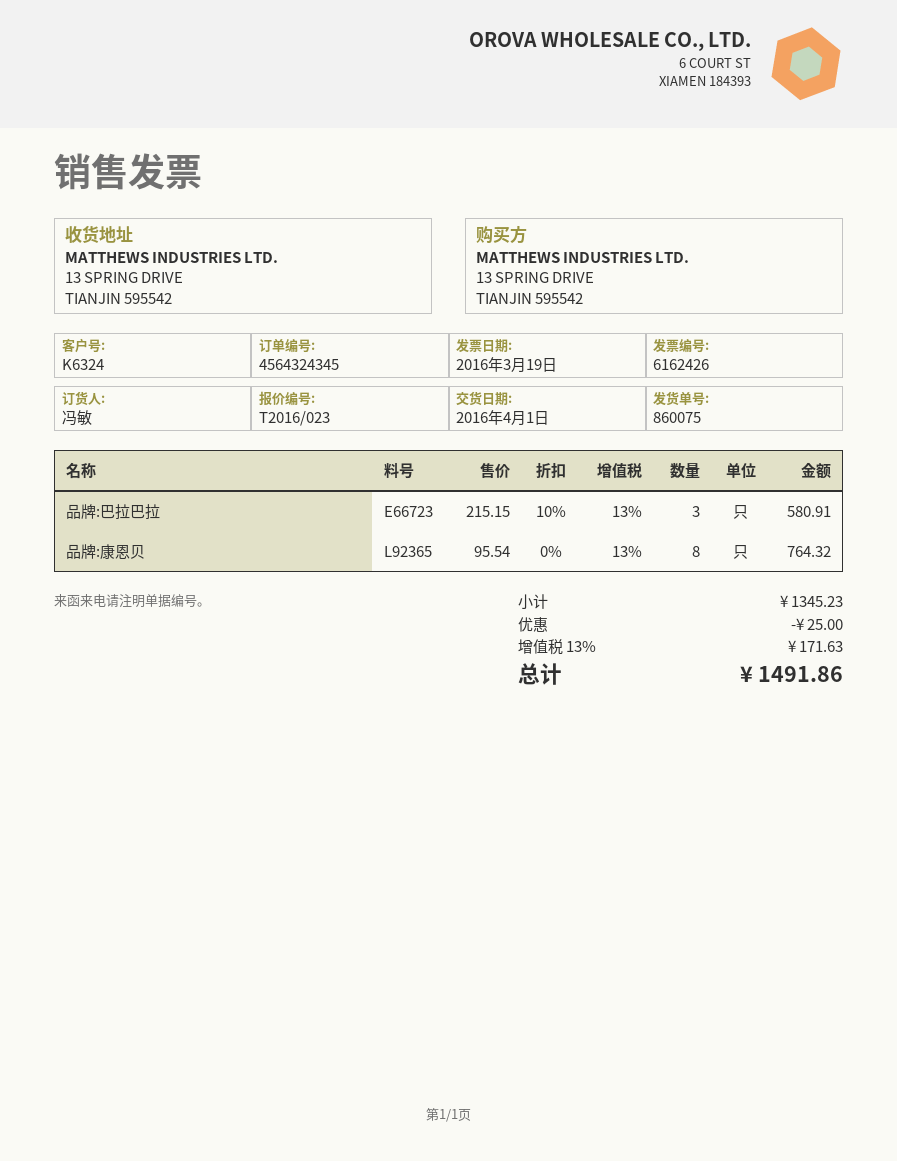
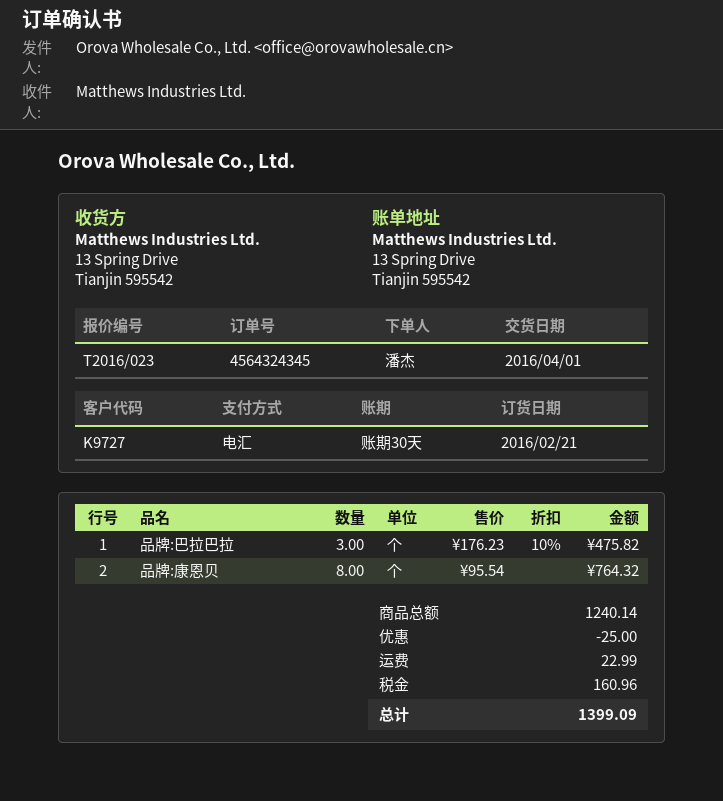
customer number: K6324 -> K9727
ordered by: 冯敏 -> 潘杰
品牌:巴拉巴拉: 3 x 215.15 - 10% = 580.91 -> 3 x 176.23 - 10% = 475.82
subtotal: 1345.23 -> 1240.14
shipping: none -> 22.99
tax: 171.63 -> 160.96
total: 1491.86 -> 1399.09

